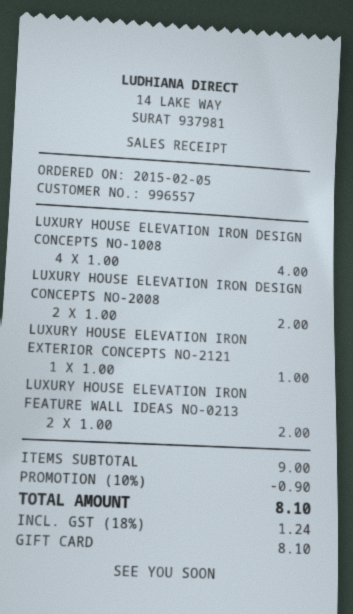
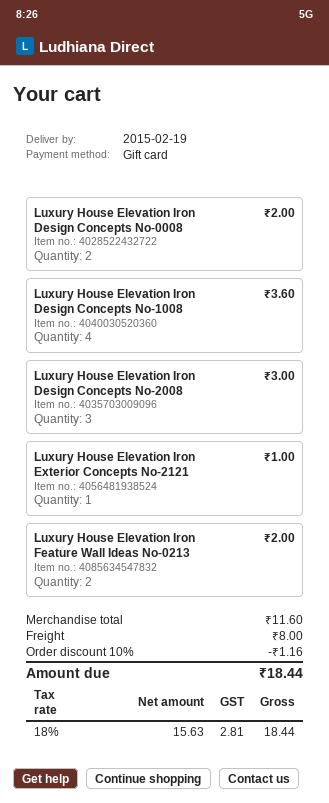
LUXURY HOUSE ELEVATION IRON DESIGN CONCEPTS NO-1008: 4 for 4.00 -> 4 for 3.60
LUXURY HOUSE ELEVATION IRON DESIGN CONCEPTS NO-2008: 2 for 2.00 -> 3 for 3.00
Luxury House Elevation Iron Design Concepts No-0008: none -> 2 for 2.00
subtotal: 9.00 -> 11.60
discount: 10% = 0.90 -> 10% = 1.16
shipping: none -> 8.00
tax: 18% = 1.24 -> 18% = 2.81
total: 8.10 -> 18.44

